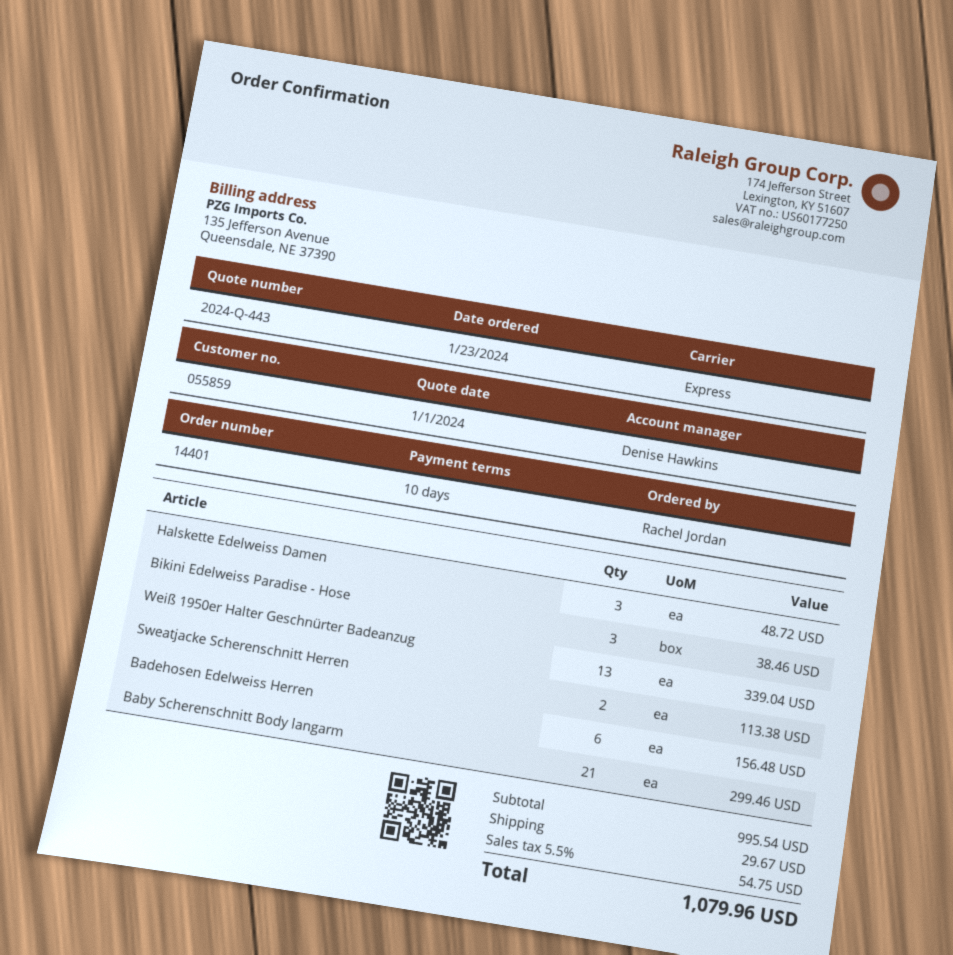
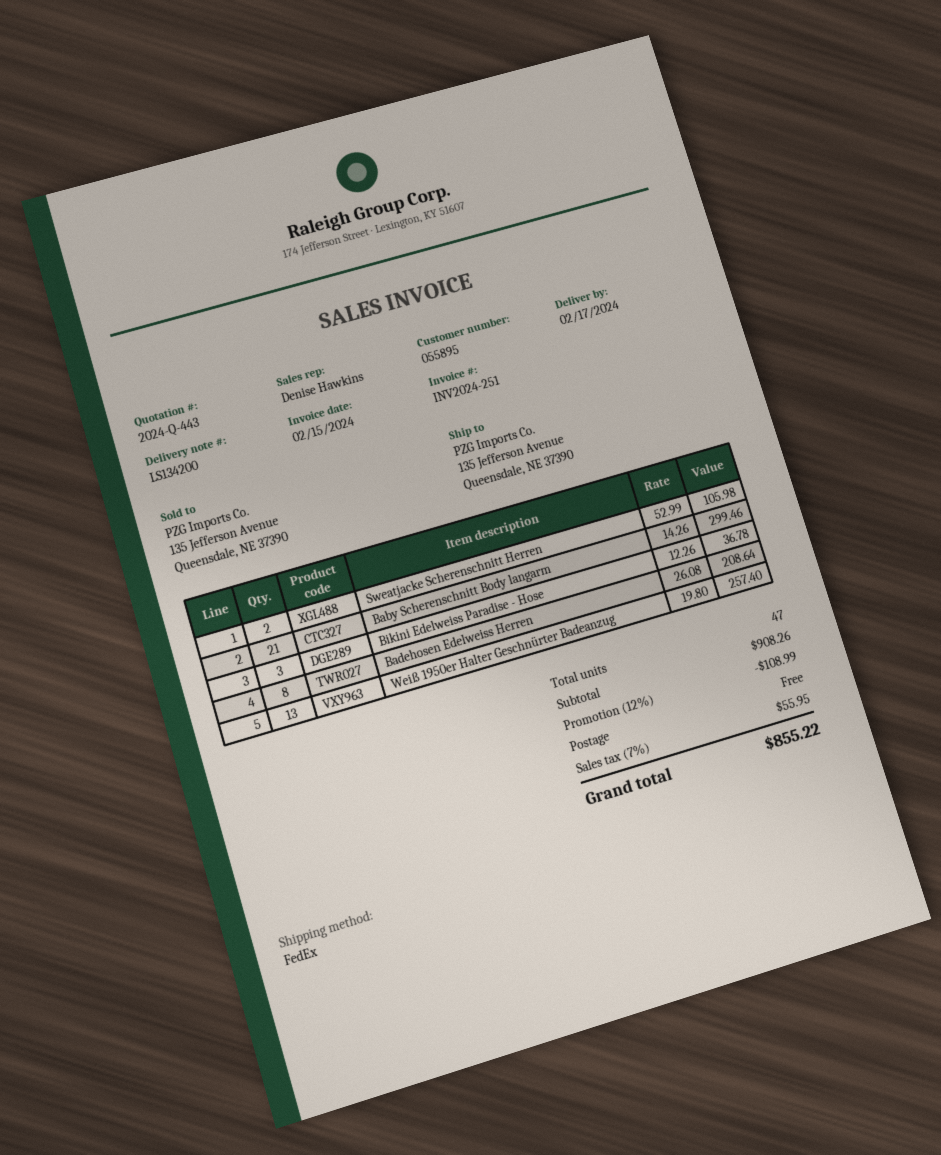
customer number: 055859 -> 055895
shipping method: express -> FedEx
Halskette Edelweiss Damen: 3 for 48.72 -> none
Bikini Edelweiss Paradise - Hose: 3 for 38.46 -> 3 for 36.78
Weiß 1950er Halter Geschnürter Badeanzug: 13 for 339.04 -> 13 for 257.40
Sweatjacke Scherenschnitt Herren: 2 for 113.38 -> 2 for 105.98
Badehosen Edelweiss Herren: 6 for 156.48 -> 8 for 208.64
subtotal: 995.54 -> 908.26
discount: none -> 12% = 108.99
shipping: 29.67 -> 0.00
tax: 5.5% = 54.75 -> 7% = 55.95
total: 1079.96 -> 855.22

